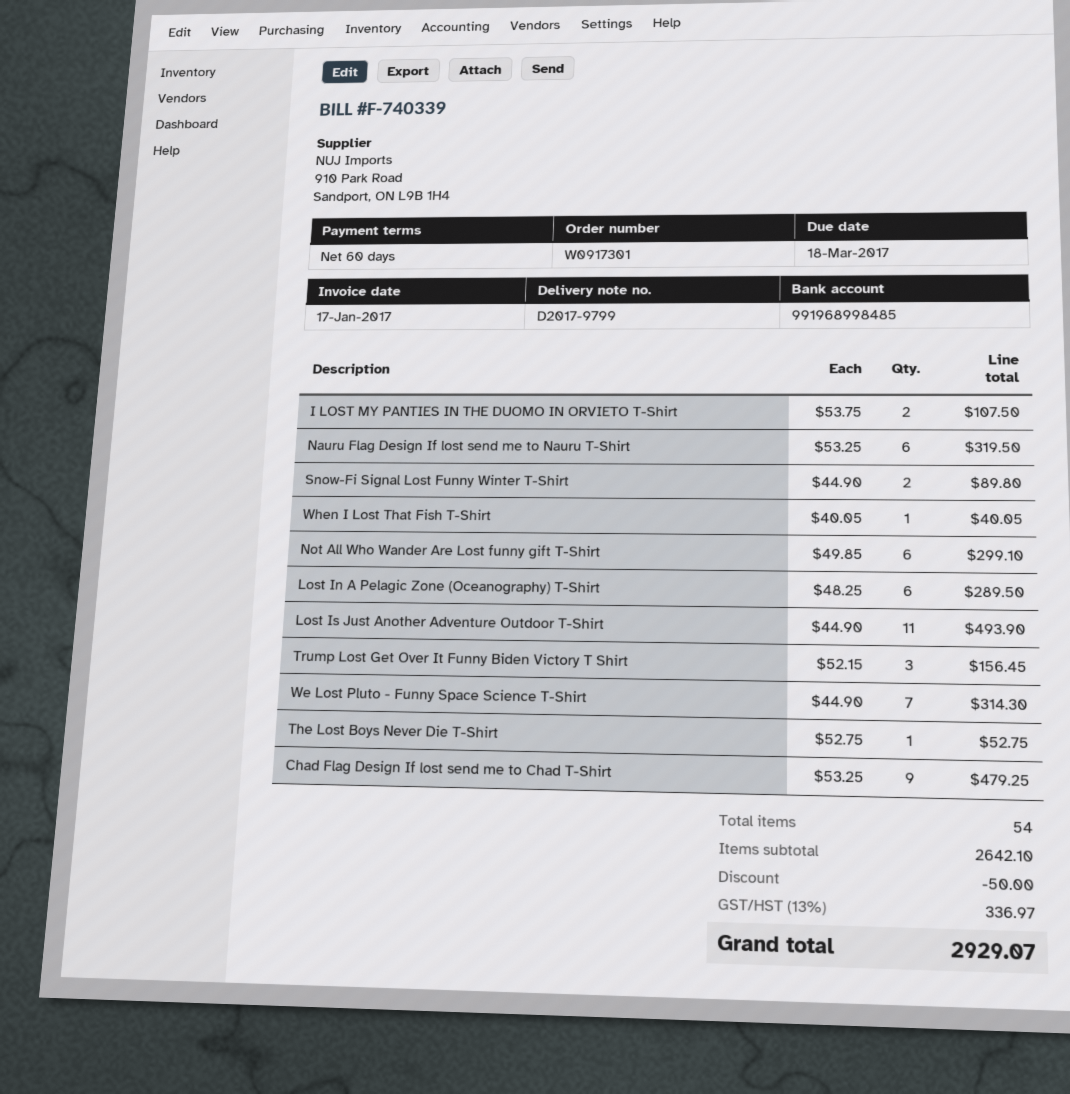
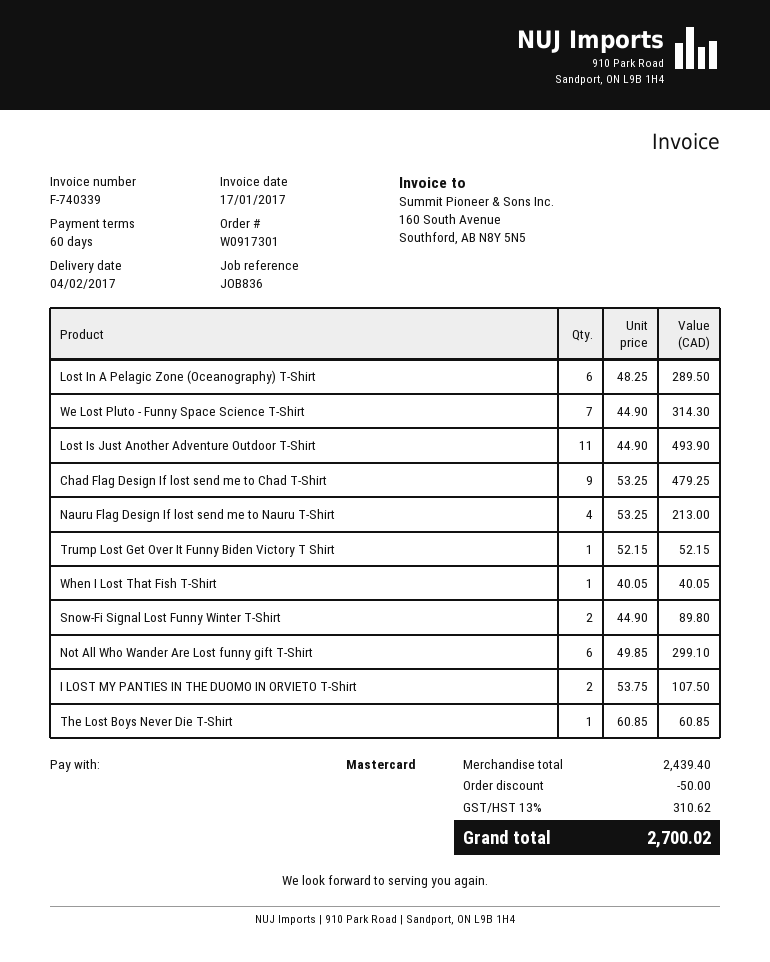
Nauru Flag Design If lost send me to Nauru T-Shirt: 6 x 53.25 = 319.50 -> 4 x 53.25 = 213.00
Trump Lost Get Over It Funny Biden Victory T Shirt: 3 x 52.15 = 156.45 -> 1 x 52.15 = 52.15
The Lost Boys Never Die T-Shirt: 1 x 52.75 = 52.75 -> 1 x 60.85 = 60.85
subtotal: 2642.10 -> 2439.40
tax: 13% = 336.97 -> 13% = 310.62
total: 2929.07 -> 2700.02

